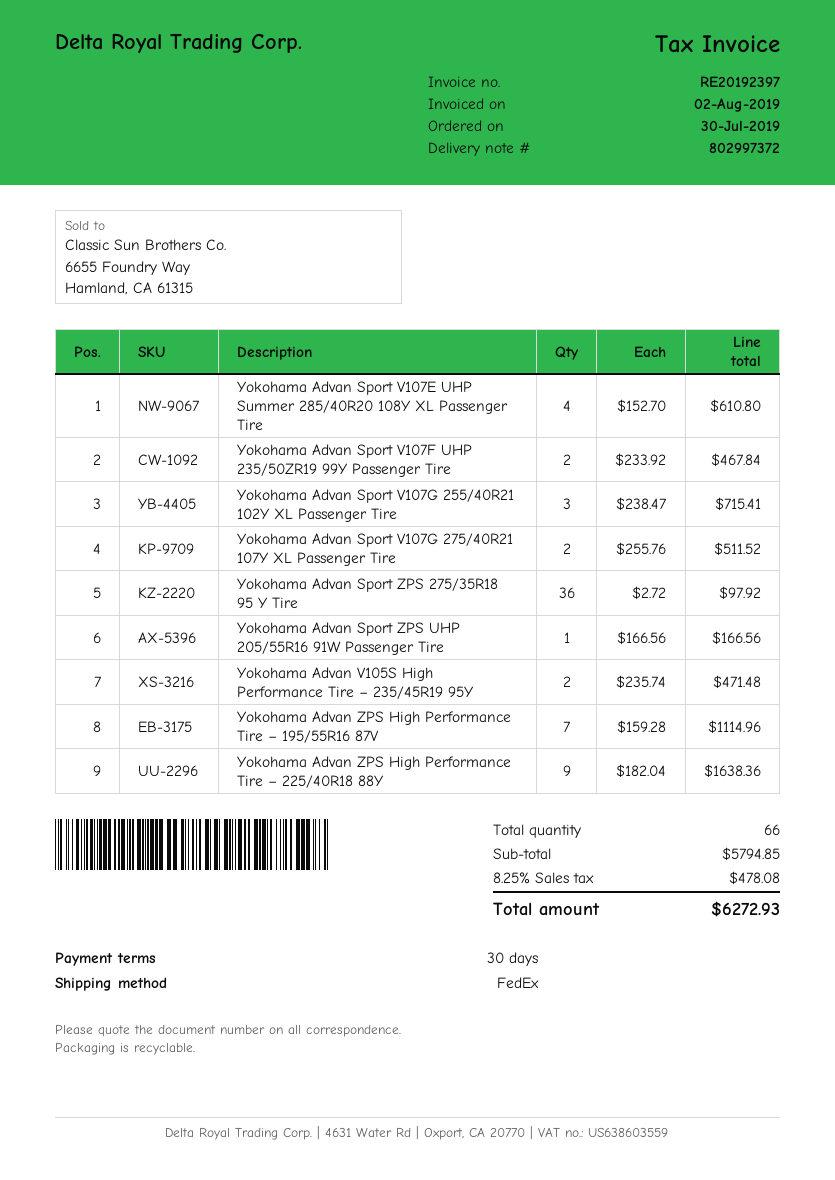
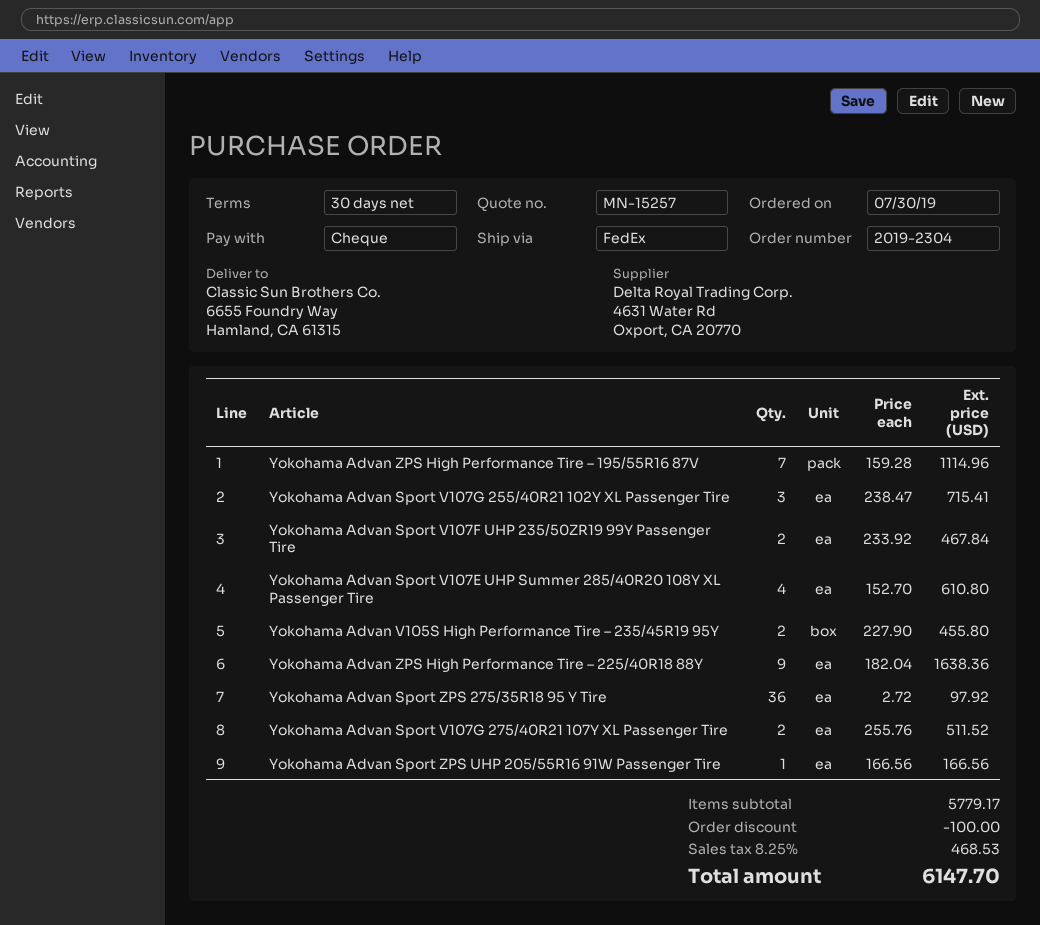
Yokohama Advan V105S High Performance Tire – 235/45R19 95Y: 2 x 235.74 = 471.48 -> 2 x 227.90 = 455.80
subtotal: 5794.85 -> 5779.17
discount: none -> 100.00
tax: 8.25% = 478.08 -> 8.25% = 468.53
total: 6272.93 -> 6147.70

